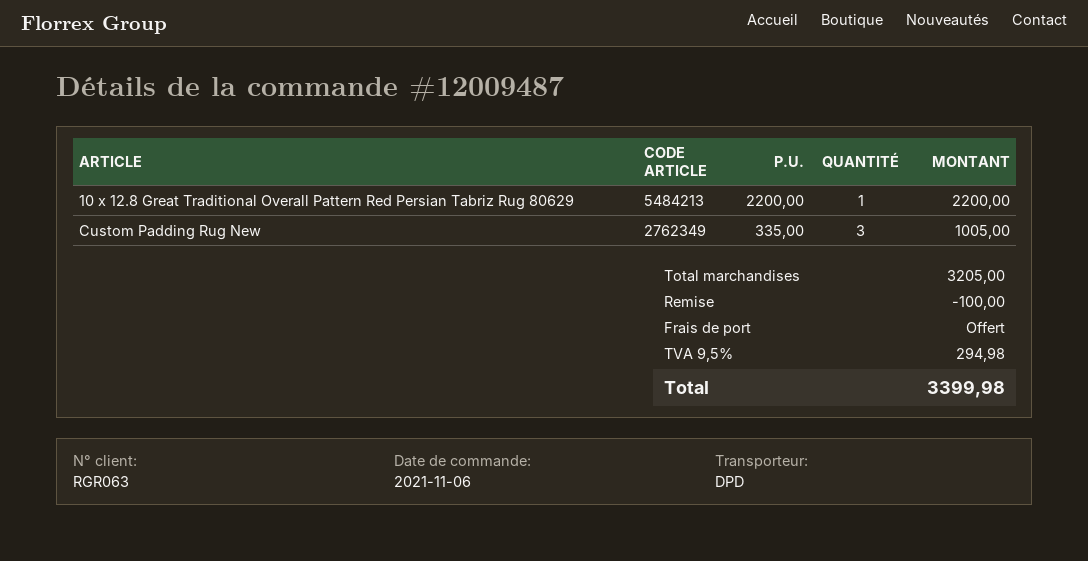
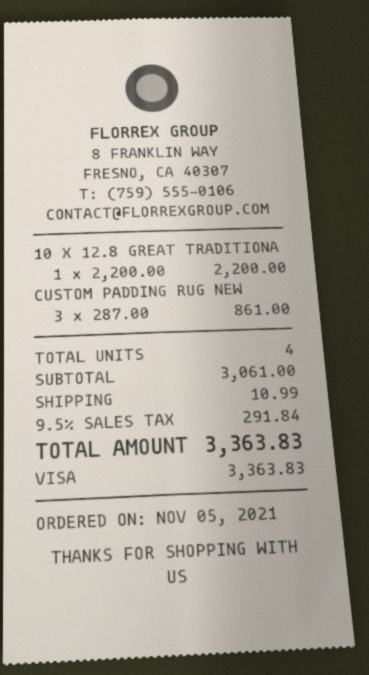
order date: 2021-11-06 -> 2021-11-05
Custom Padding Rug New: 3 x 335.00 = 1005.00 -> 3 x 287.00 = 861.00
subtotal: 3205.00 -> 3061.00
discount: 100.00 -> none
shipping: 0.00 -> 10.99
tax: 9.5% = 294.98 -> 9.5% = 291.84
total: 3399.98 -> 3363.83

